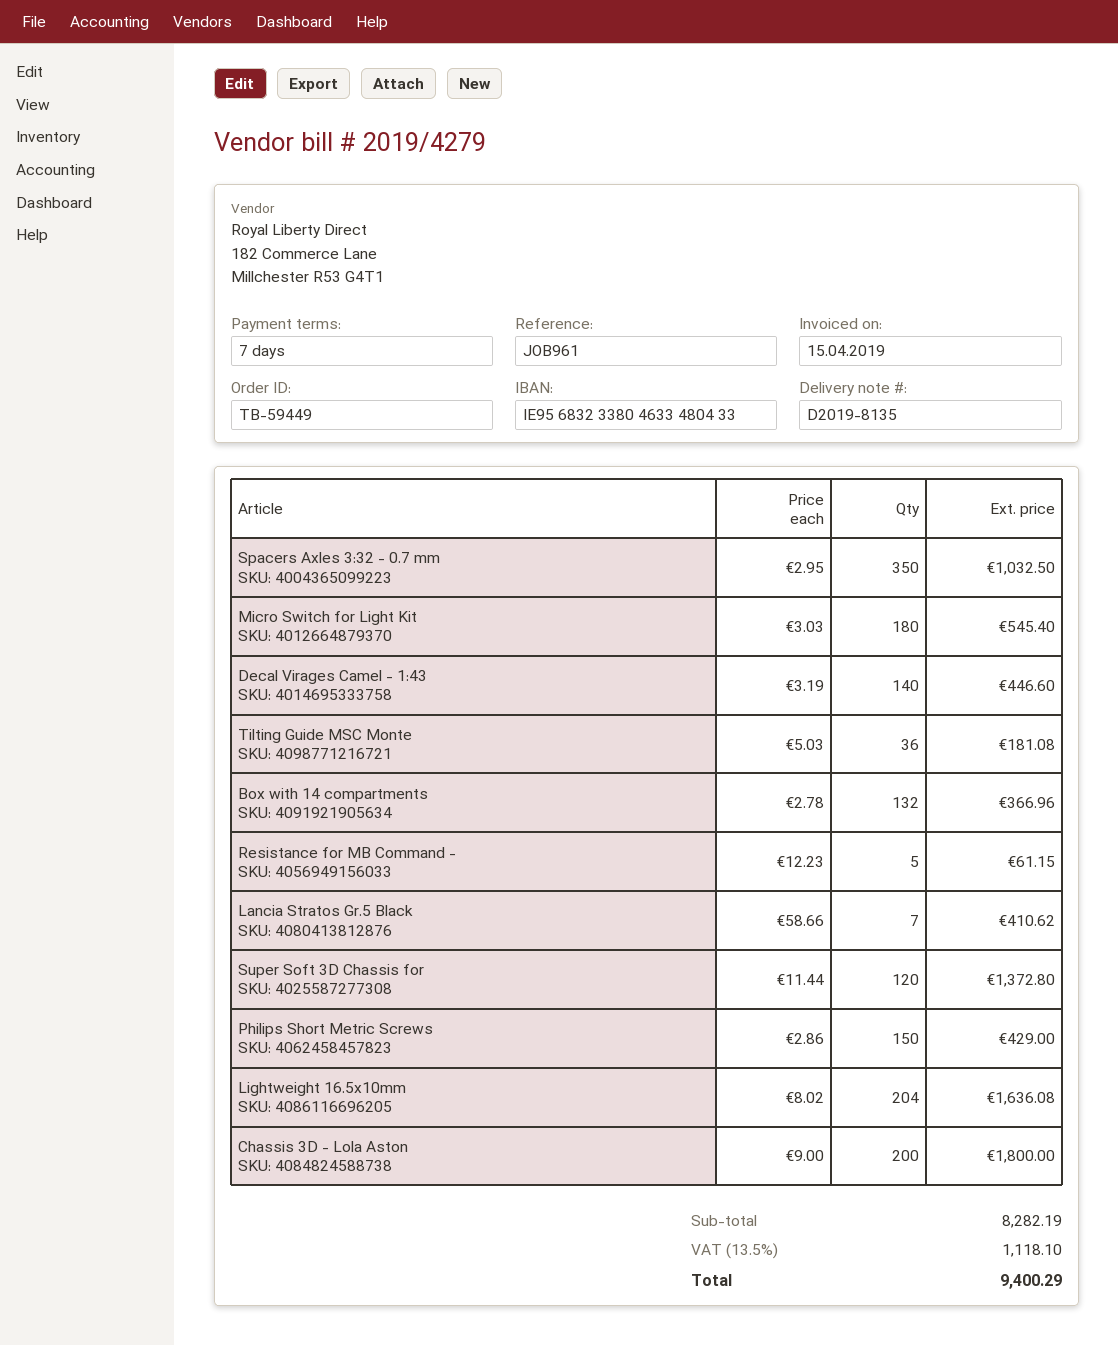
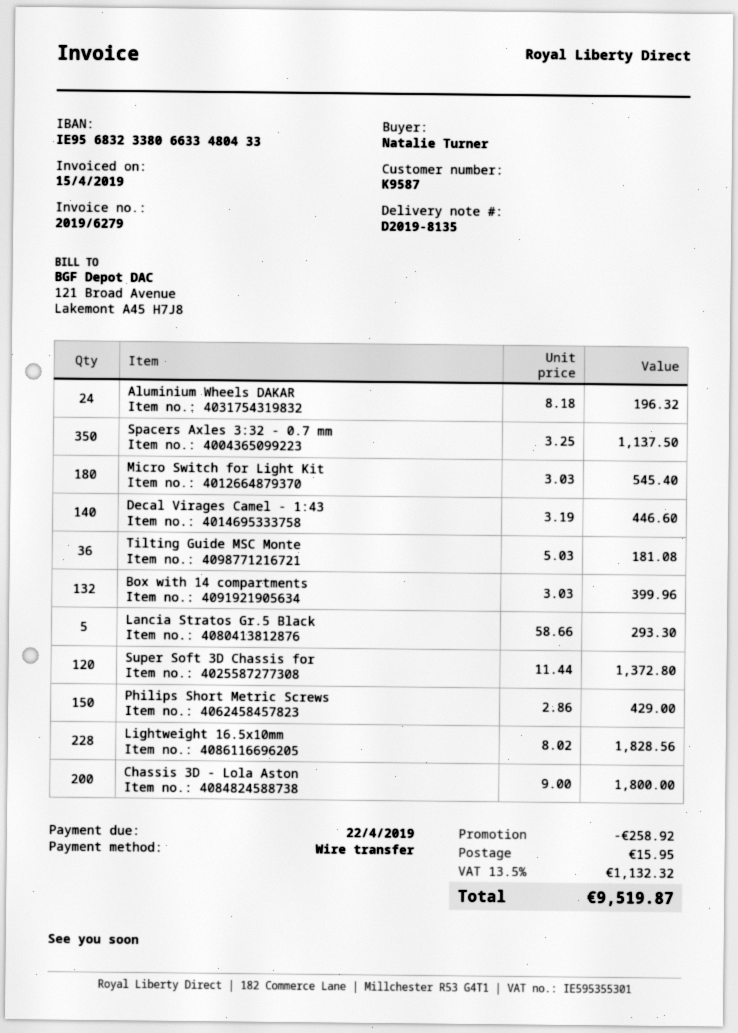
invoice number: 2019/4279 -> 2019/6279
bank account: IE95683233804633480433 -> IE95683233806633480433
Spacers Axles 3:32 - 0.7 mm: 350 x 2.95 = 1032.50 -> 350 x 3.25 = 1137.50
Box with 14 compartments: 132 x 2.78 = 366.96 -> 132 x 3.03 = 399.96
Resistance for MB Command -: 5 x 12.23 = 61.15 -> none
Lancia Stratos Gr.5 Black: 7 x 58.66 = 410.62 -> 5 x 58.66 = 293.30
Lightweight 16.5x10mm: 204 x 8.02 = 1636.08 -> 228 x 8.02 = 1828.56
Aluminium Wheels DAKAR: none -> 24 x 8.18 = 196.32
discount: none -> 258.92
shipping: none -> 15.95
tax: 13.5% = 1118.10 -> 13.5% = 1132.32
total: 9400.29 -> 9519.87

